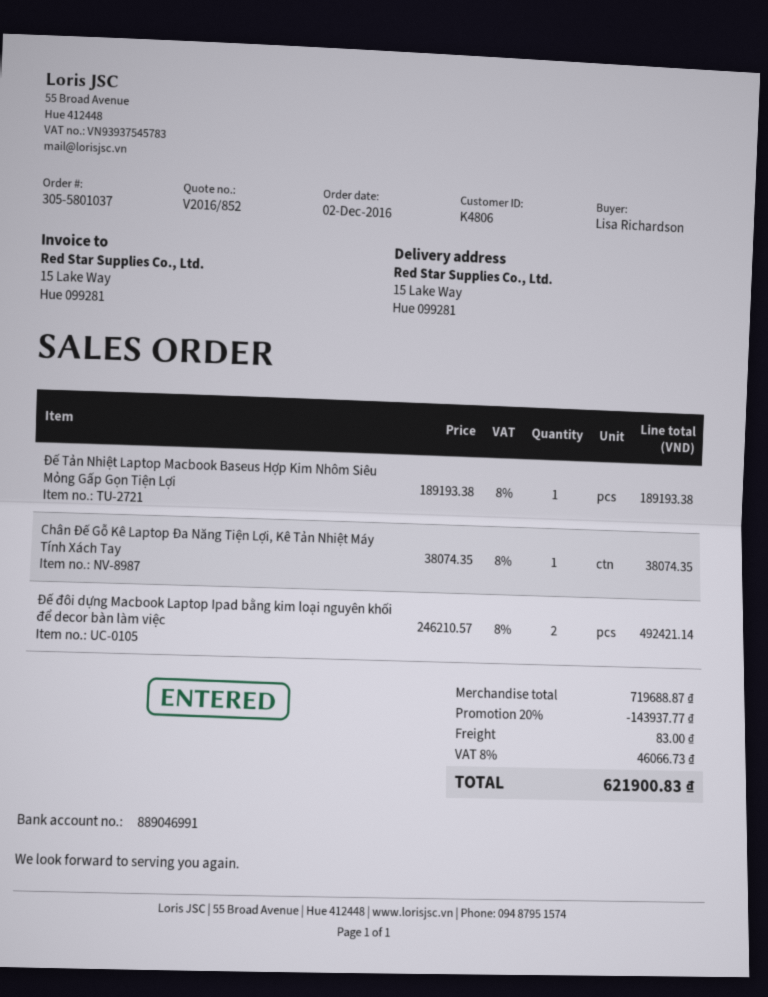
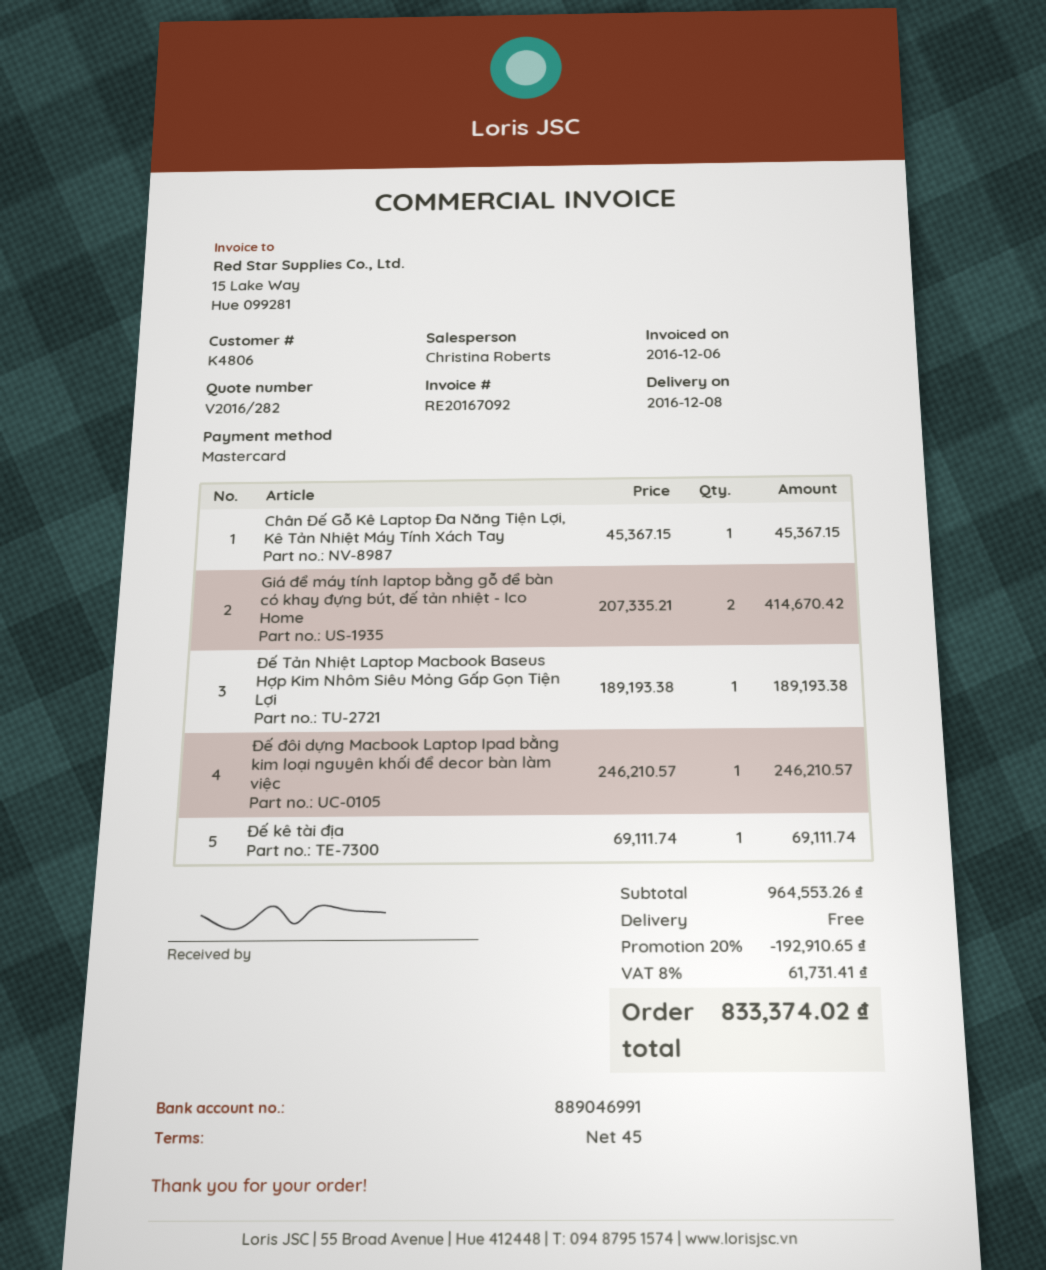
quote number: V2016/852 -> V2016/282
Chân Đế Gỗ Kê Laptop Đa Năng Tiện Lợi, Kê Tản Nhiệt Máy Tính Xách Tay: 1 x 38074.35 = 38074.35 -> 1 x 45367.15 = 45367.15
Đế đôi dựng Macbook Laptop Ipad bằng kim loại nguyên khối để decor bàn làm việc: 2 x 246210.57 = 492421.14 -> 1 x 246210.57 = 246210.57
Giá để máy tính laptop bằng gỗ để bàn có khay đựng bút, đế tản nhiệt - Ico Home: none -> 2 x 207335.21 = 414670.42
Đế kê tài địa: none -> 1 x 69111.74 = 69111.74
subtotal: 719688.87 -> 964553.26
discount: 20% = 143937.77 -> 20% = 192910.65
shipping: 83.00 -> 0.00
tax: 8% = 46066.73 -> 8% = 61731.41
total: 621900.83 -> 833374.02

